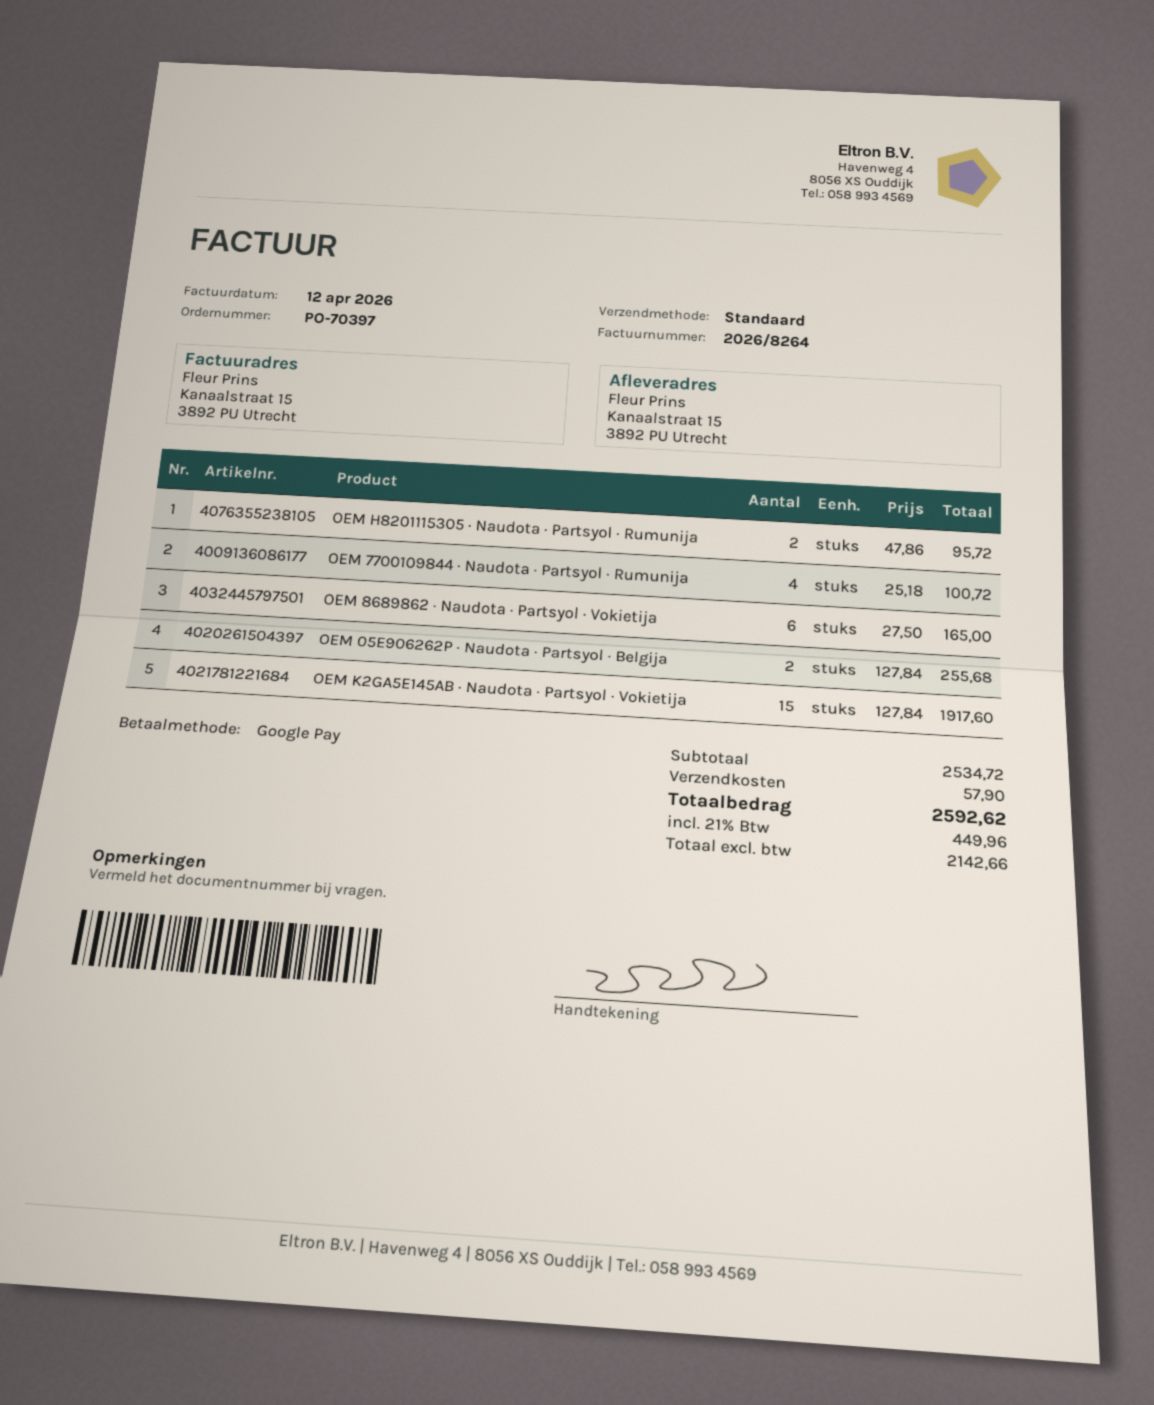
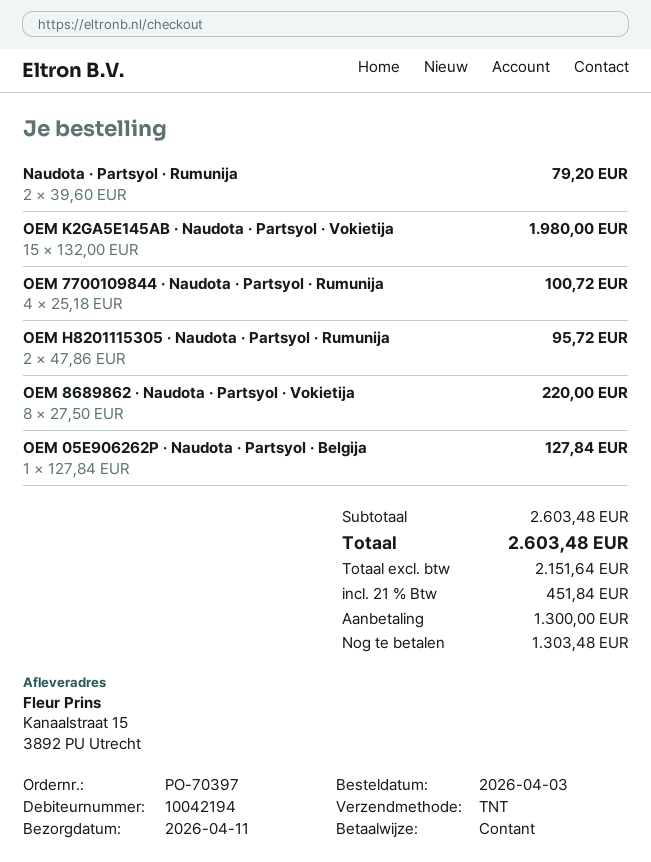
payment method: Google Pay -> cash
shipping method: standard -> TNT
OEM 8689862 · Naudota · Partsyol · Vokietija: 6 x 27.50 = 165.00 -> 8 x 27.50 = 220.00
OEM 05E906262P · Naudota · Partsyol · Belgija: 2 x 127.84 = 255.68 -> 1 x 127.84 = 127.84
OEM K2GA5E145AB · Naudota · Partsyol · Vokietija: 15 x 127.84 = 1917.60 -> 15 x 132.00 = 1980.00
Naudota · Partsyol · Rumunija: none -> 2 x 39.60 = 79.20
subtotal: 2534.72 -> 2603.48
shipping: 57.90 -> none
net: 2142.66 -> 2151.64
tax: 21% = 449.96 -> 21% = 451.84
total: 2592.62 -> 2603.48

